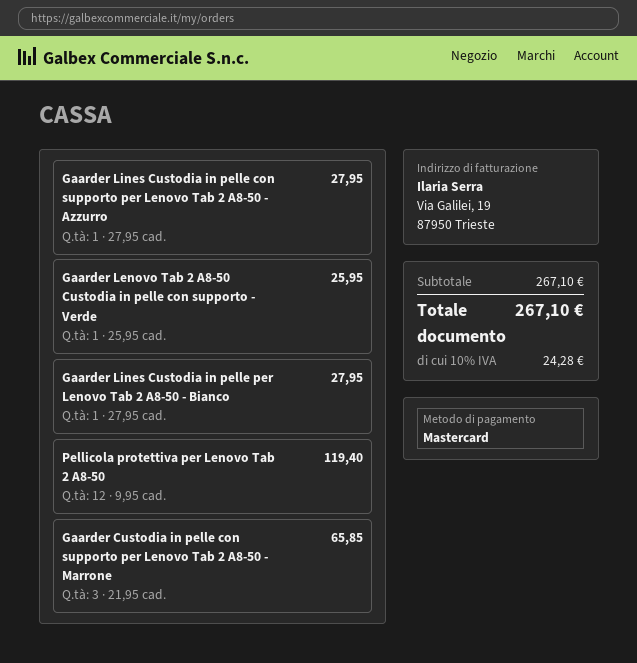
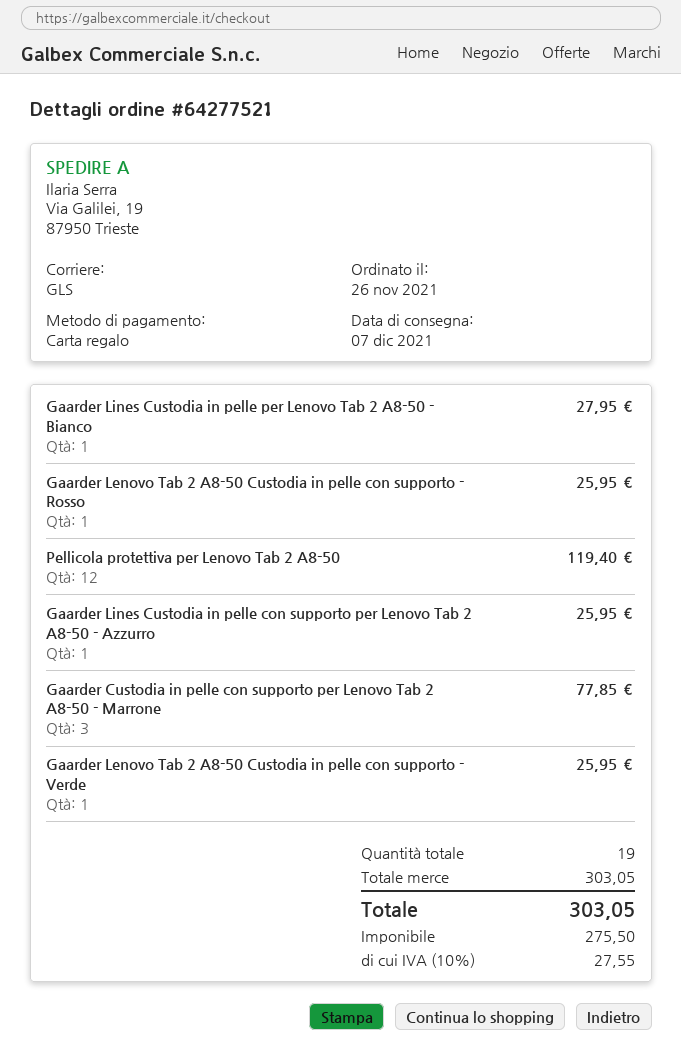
payment method: Mastercard -> gift card
Gaarder Lines Custodia in pelle con supporto per Lenovo Tab 2 A8-50 - Azzurro: 1 for 27.95 -> 1 for 25.95
Gaarder Custodia in pelle con supporto per Lenovo Tab 2 A8-50 - Marrone: 3 for 65.85 -> 3 for 77.85
Gaarder Lenovo Tab 2 A8-50 Custodia in pelle con supporto - Rosso: none -> 1 for 25.95
subtotal: 267.10 -> 303.05
tax: 10% = 24.28 -> 10% = 27.55
total: 267.10 -> 303.05

